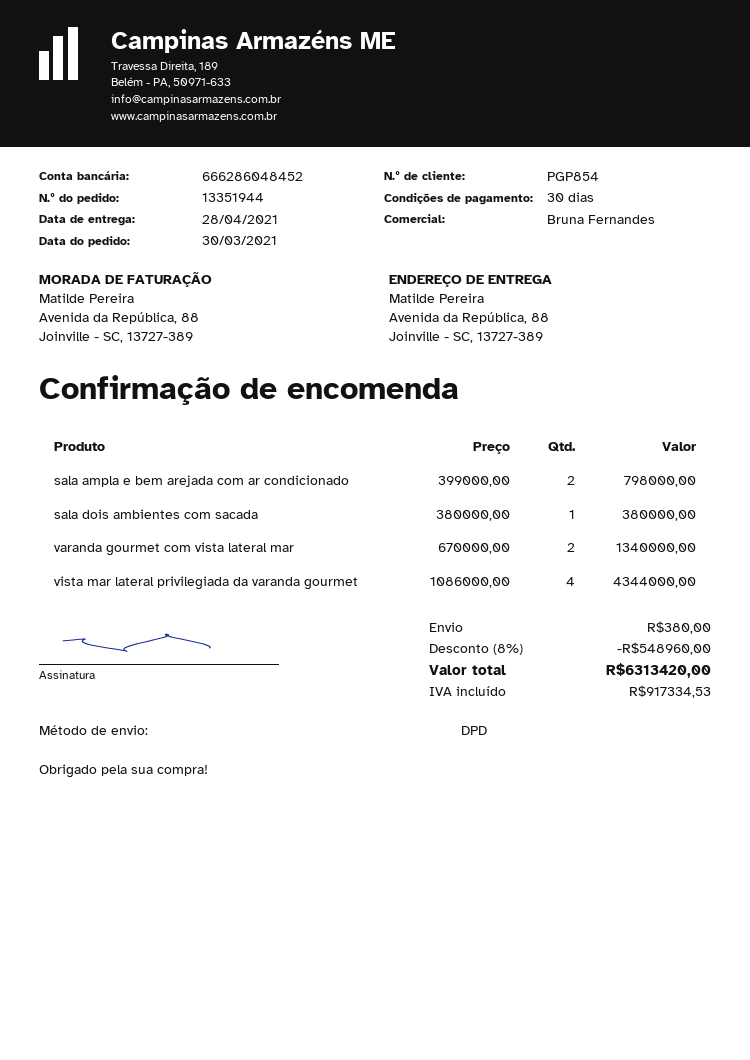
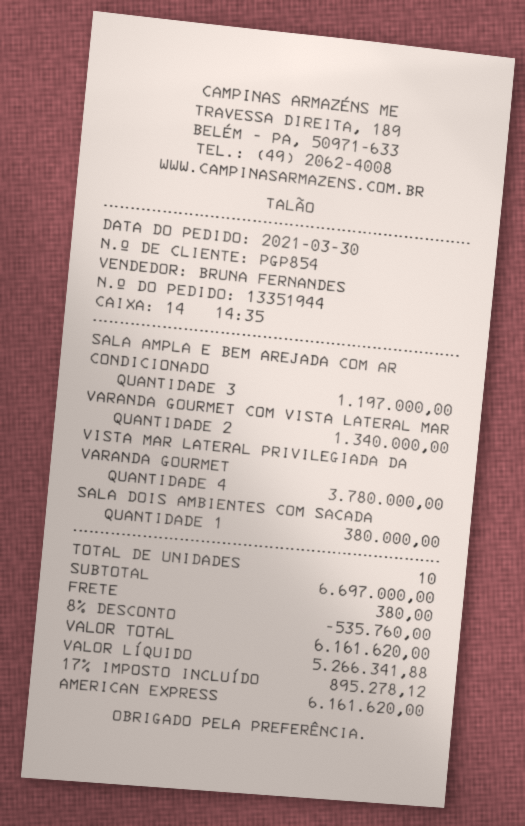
sala ampla e bem arejada com ar condicionado: 2 for 798000.00 -> 3 for 1197000.00
vista mar lateral privilegiada da varanda gourmet: 4 for 4344000.00 -> 4 for 3780000.00
discount: 8% = 548960.00 -> 8% = 535760.00
tax: 917334.53 -> 895278.12
total: 6313420.00 -> 6161620.00

